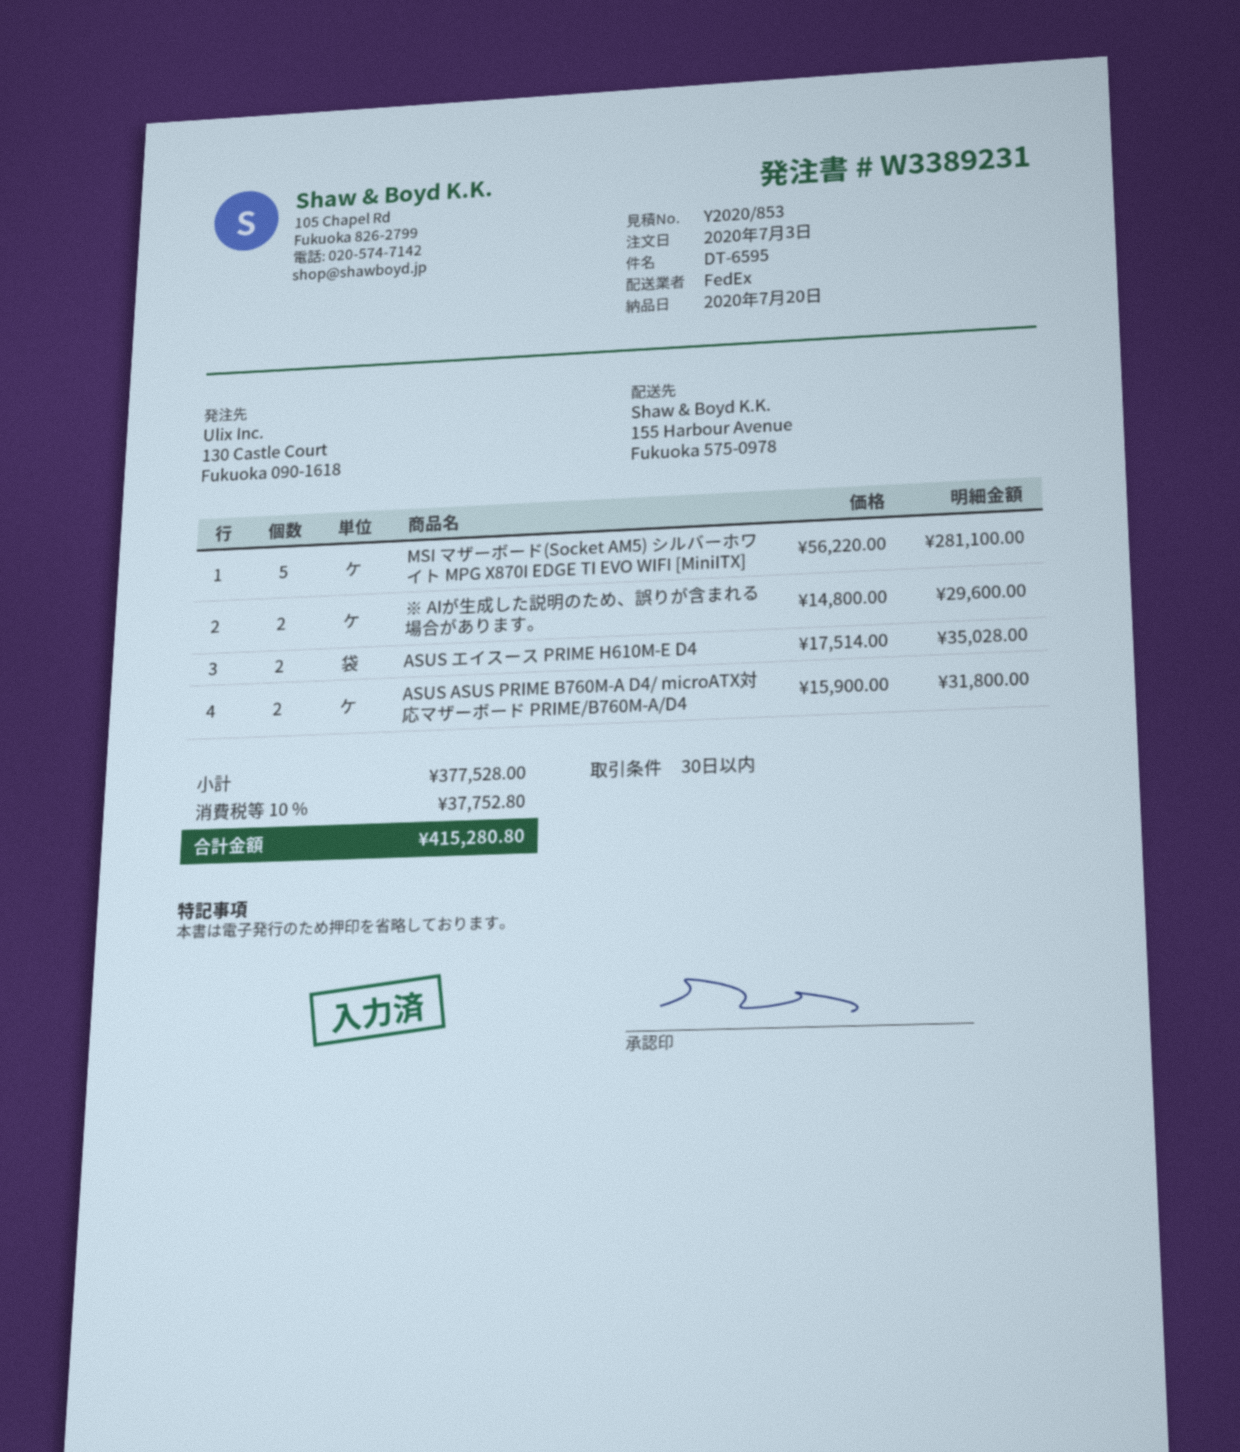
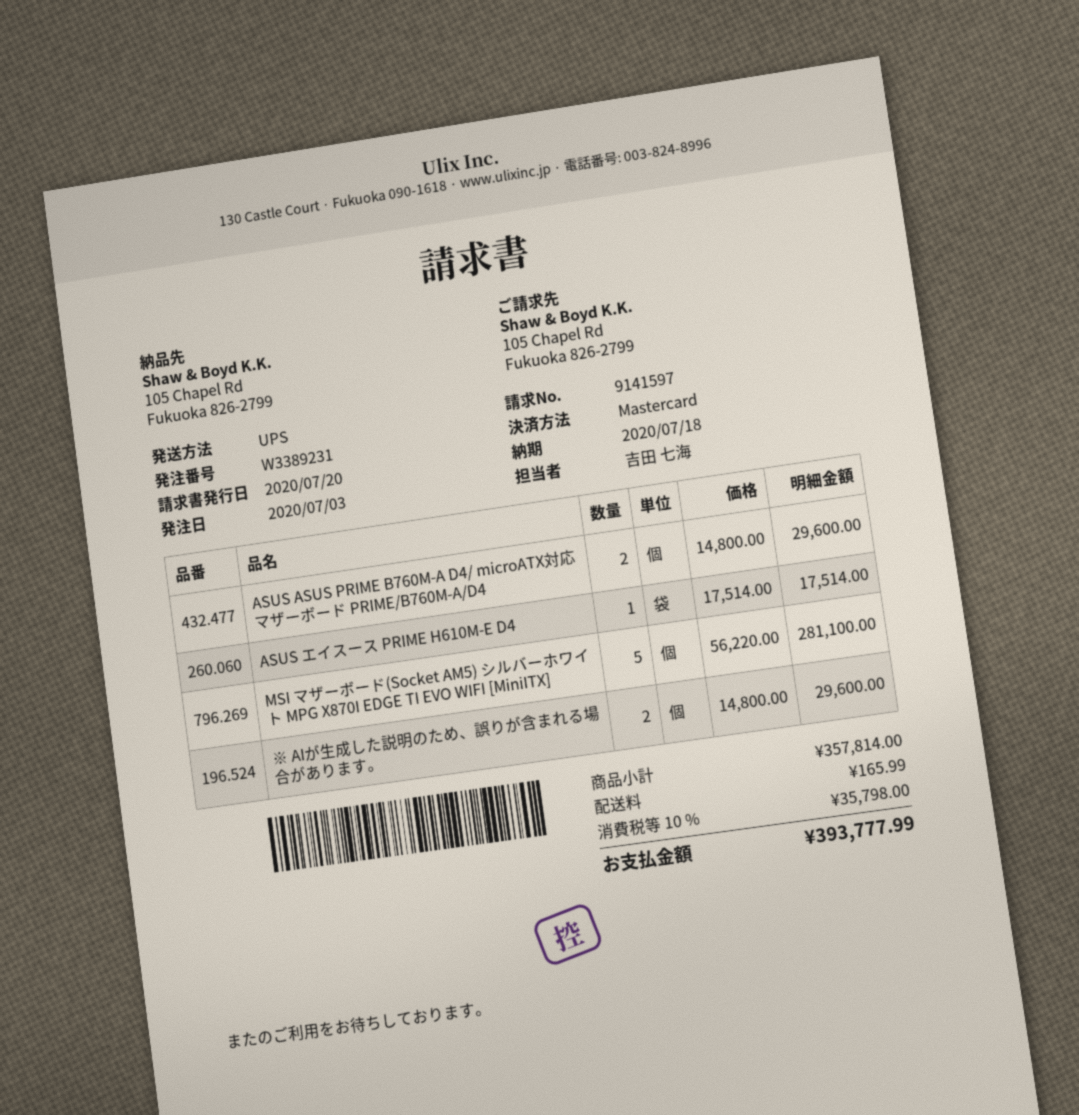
delivery date: 2020-07-20 -> 2020-07-18
shipping method: FedEx -> UPS
ship to: 155 Harbour Avenue, Fukuoka 575-0978 -> 105 Chapel Rd, Fukuoka 826-2799
ASUS エイスース PRIME H610M-E D4: 2 x 17514.00 = 35028.00 -> 1 x 17514.00 = 17514.00
ASUS ASUS PRIME B760M-A D4/ microATX対応マザーボード PRIME/B760M-A/D4: 2 x 15900.00 = 31800.00 -> 2 x 14800.00 = 29600.00
subtotal: 377528.00 -> 357814.00
shipping: none -> 165.99
tax: 10% = 37752.80 -> 10% = 35798.00
total: 415280.80 -> 393777.99

